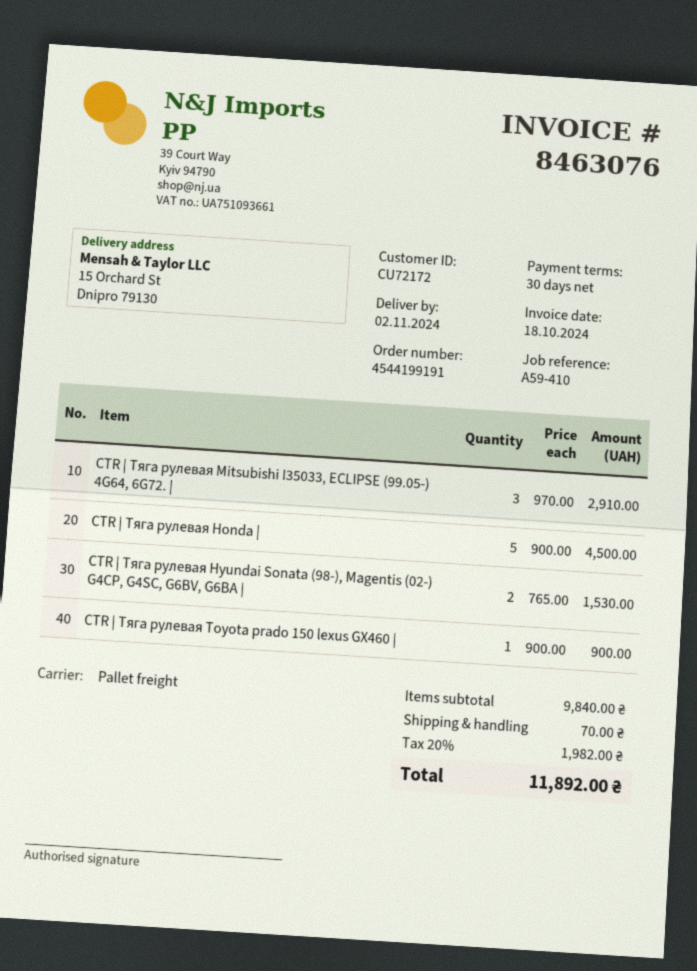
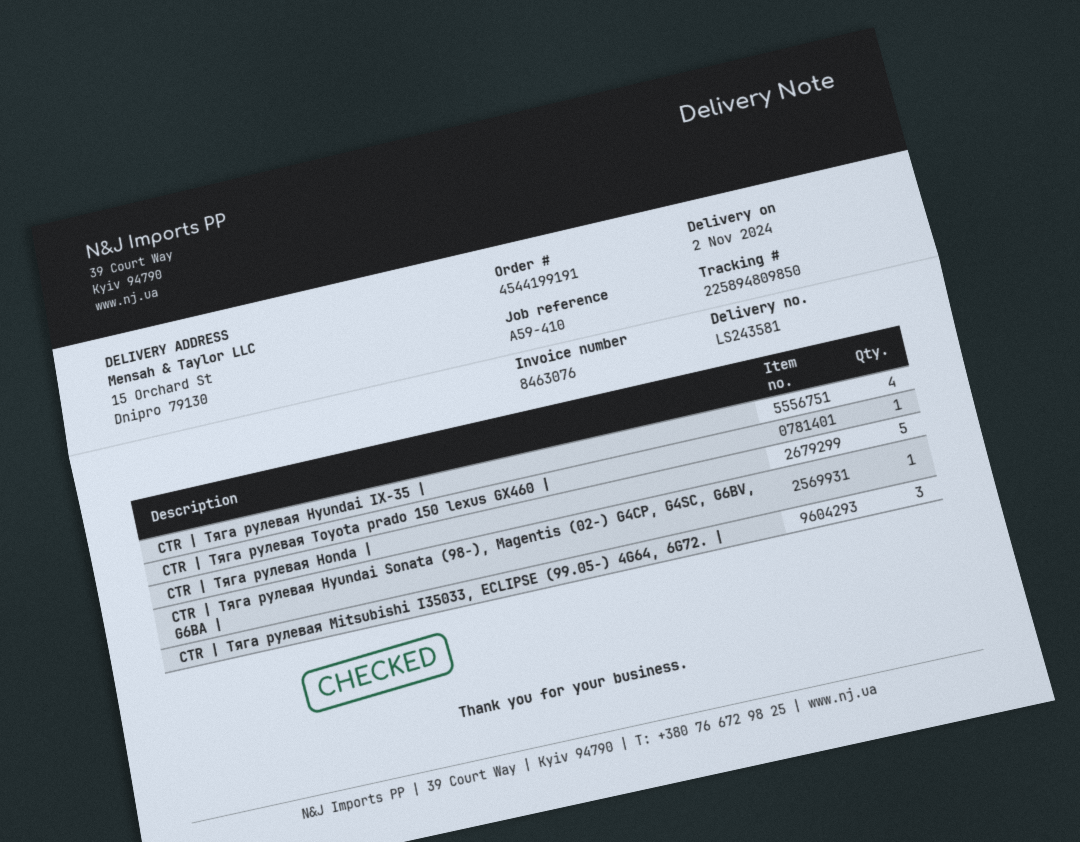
CTR | Тяга рулевая Hyundai Sonata (98-), Magentis (02-) G4CP, G4SC, G6BV, G6BA |: 2 -> 1
CTR | Тяга рулевая Hyundai IX-35 |: none -> 4

